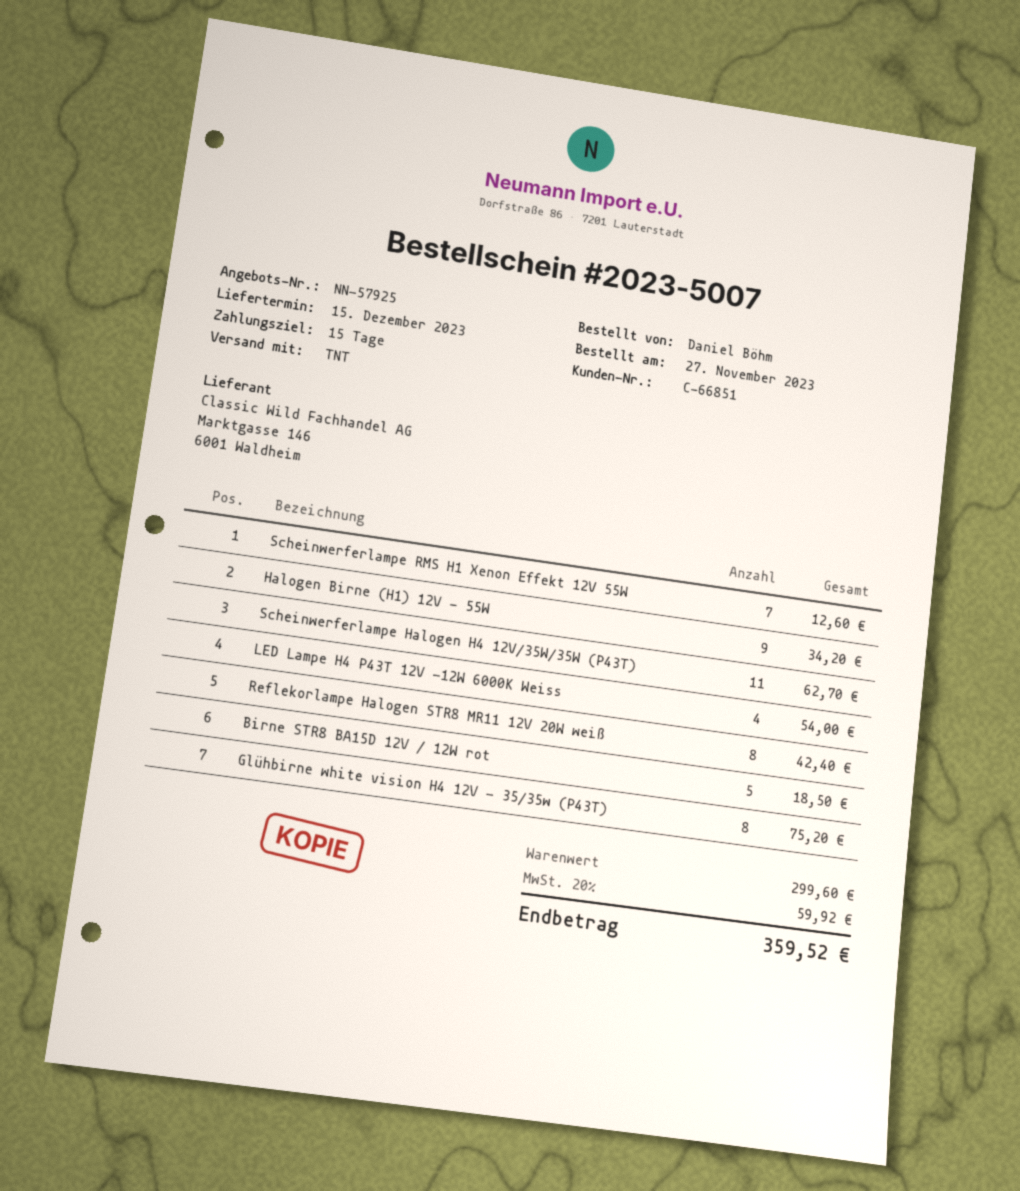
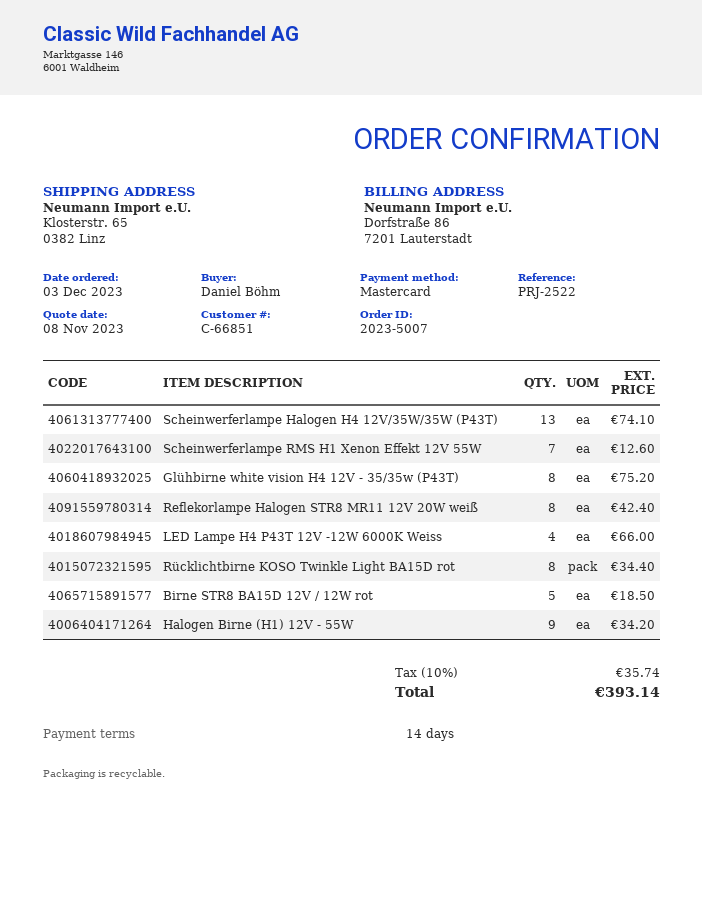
order date: 2023-11-27 -> 2023-12-03
payment terms: 15 days -> 14 days
Scheinwerferlampe Halogen H4 12V/35W/35W (P43T): 11 for 62.70 -> 13 for 74.10
LED Lampe H4 P43T 12V -12W 6000K Weiss: 4 for 54.00 -> 4 for 66.00
Rücklichtbirne KOSO Twinkle Light BA15D rot: none -> 8 for 34.40
tax: 20% = 59.92 -> 10% = 35.74
total: 359.52 -> 393.14

